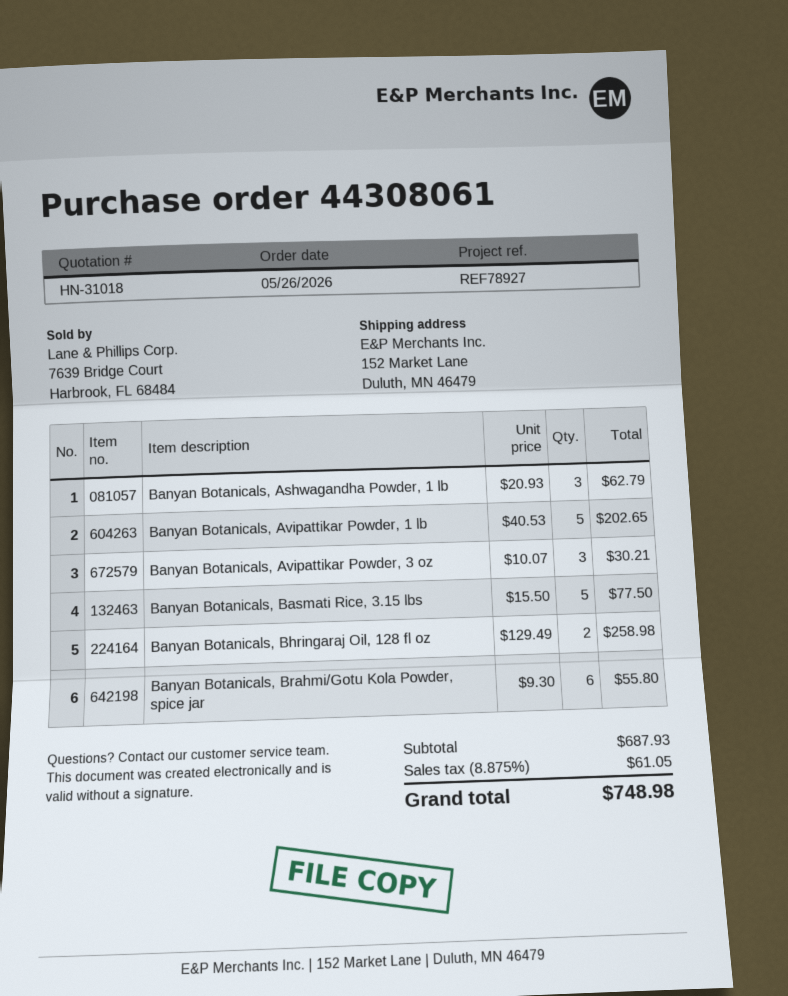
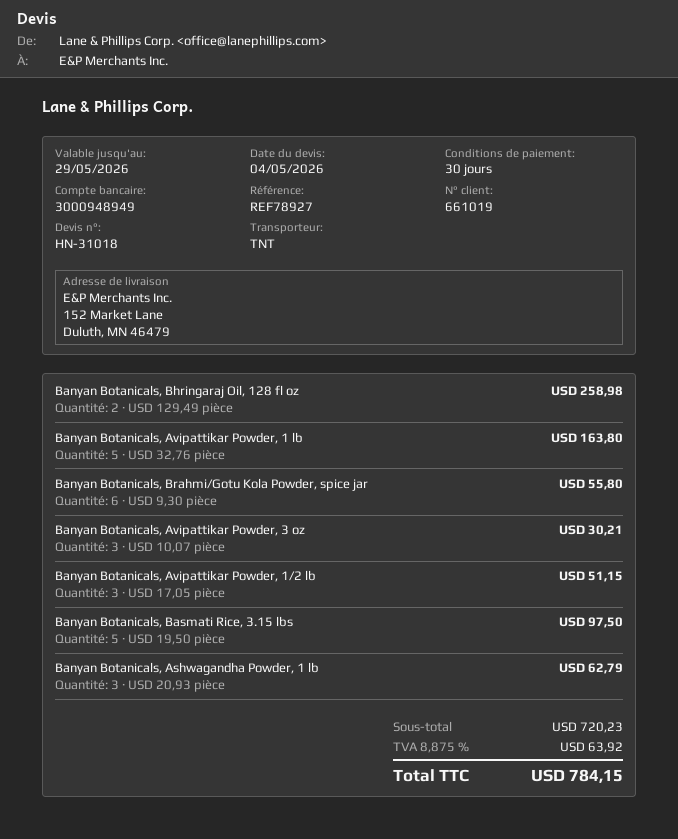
Banyan Botanicals, Avipattikar Powder, 1 lb: 5 x 40.53 = 202.65 -> 5 x 32.76 = 163.80
Banyan Botanicals, Basmati Rice, 3.15 lbs: 5 x 15.50 = 77.50 -> 5 x 19.50 = 97.50
Banyan Botanicals, Avipattikar Powder, 1/2 lb: none -> 3 x 17.05 = 51.15
subtotal: 687.93 -> 720.23
tax: 8.875% = 61.05 -> 8.875% = 63.92
total: 748.98 -> 784.15

